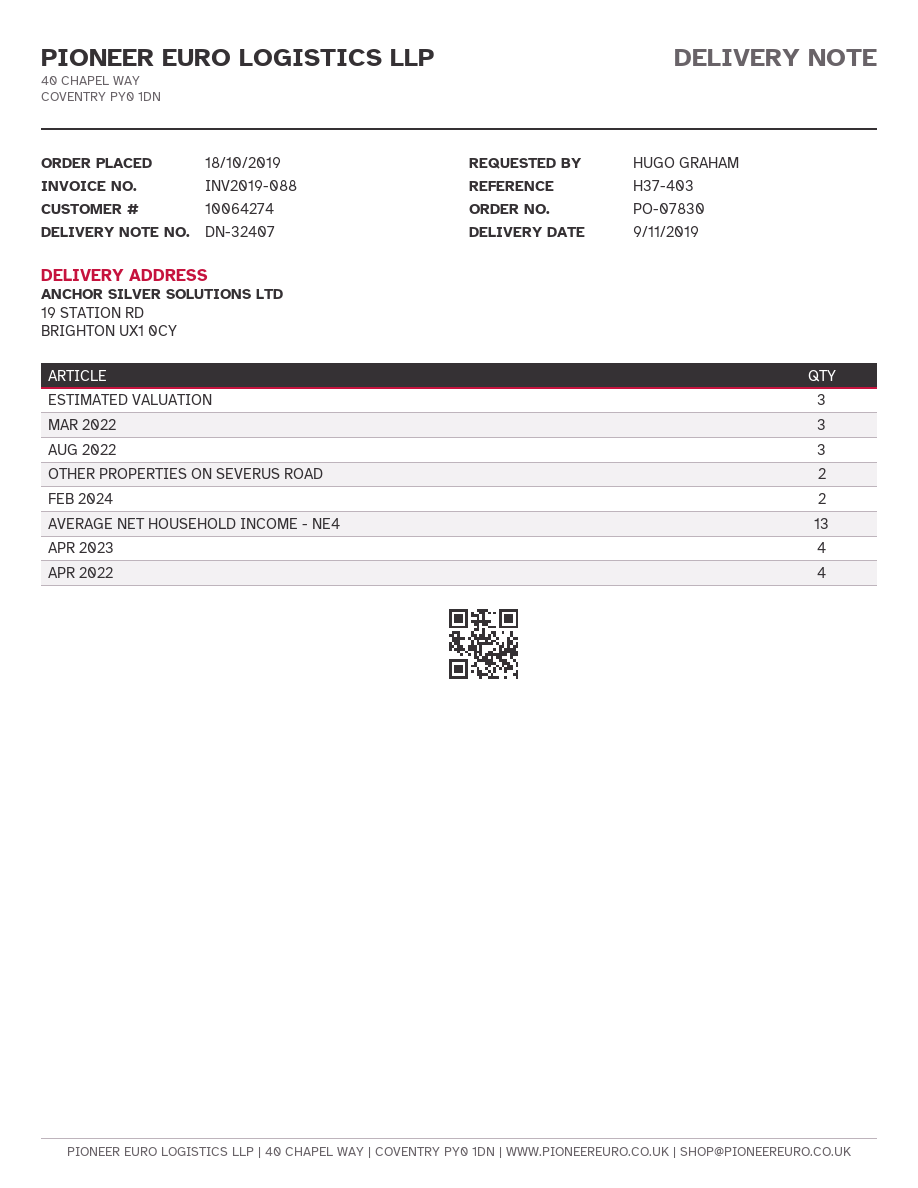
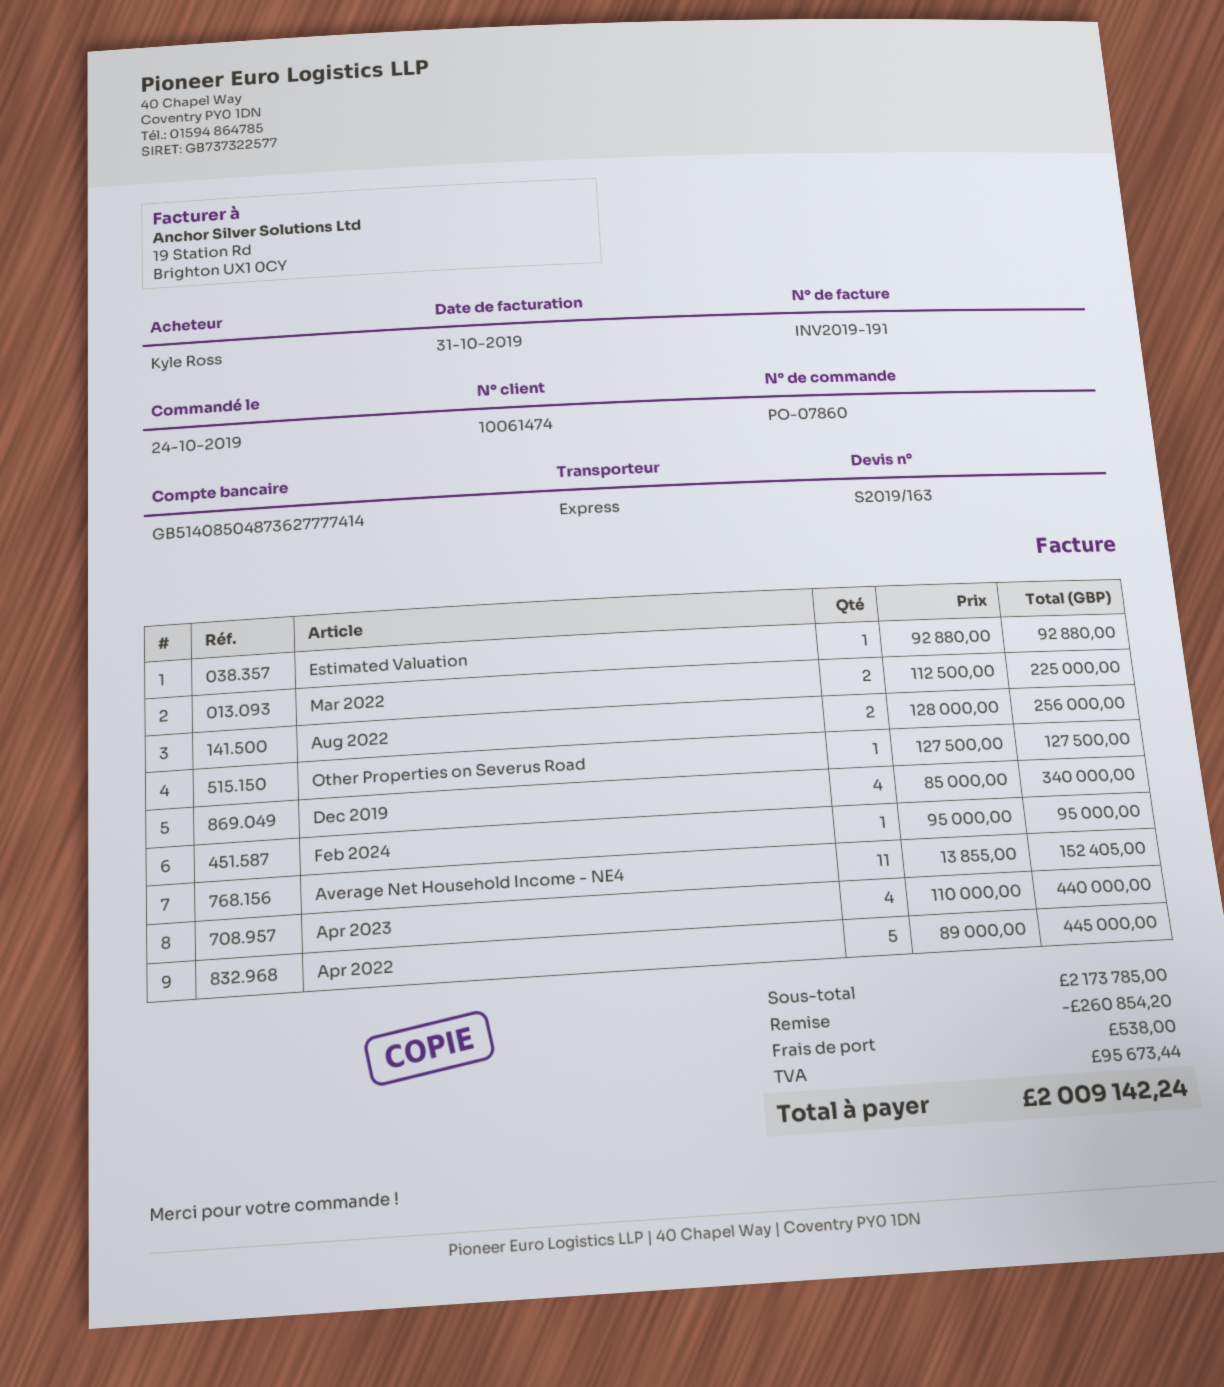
order number: PO-07830 -> PO-07860
order date: 2019-10-18 -> 2019-10-24
invoice number: INV2019-088 -> INV2019-191
customer number: 10064274 -> 10061474
ordered by: HUGO GRAHAM -> Kyle Ross
ESTIMATED VALUATION: 3 -> 1
MAR 2022: 3 -> 2
AUG 2022: 3 -> 2
OTHER PROPERTIES ON SEVERUS ROAD: 2 -> 1
FEB 2024: 2 -> 1
AVERAGE NET HOUSEHOLD INCOME - NE4: 13 -> 11
APR 2022: 4 -> 5
Dec 2019: none -> 4

